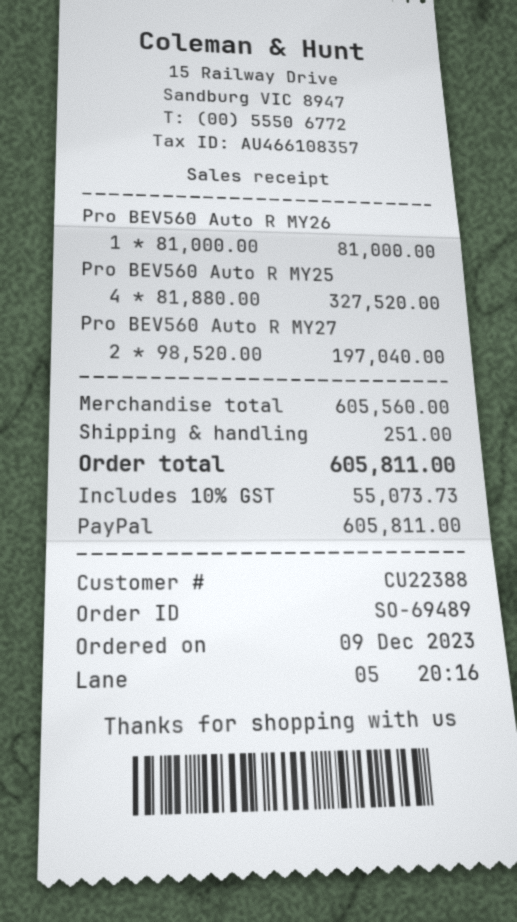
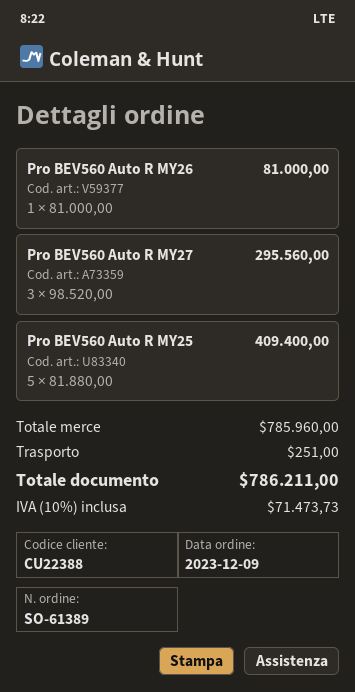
order number: SO-69489 -> SO-61389
Pro BEV560 Auto R MY25: 4 x 81880.00 = 327520.00 -> 5 x 81880.00 = 409400.00
Pro BEV560 Auto R MY27: 2 x 98520.00 = 197040.00 -> 3 x 98520.00 = 295560.00
subtotal: 605560.00 -> 785960.00
tax: 10% = 55073.73 -> 10% = 71473.73
total: 605811.00 -> 786211.00

